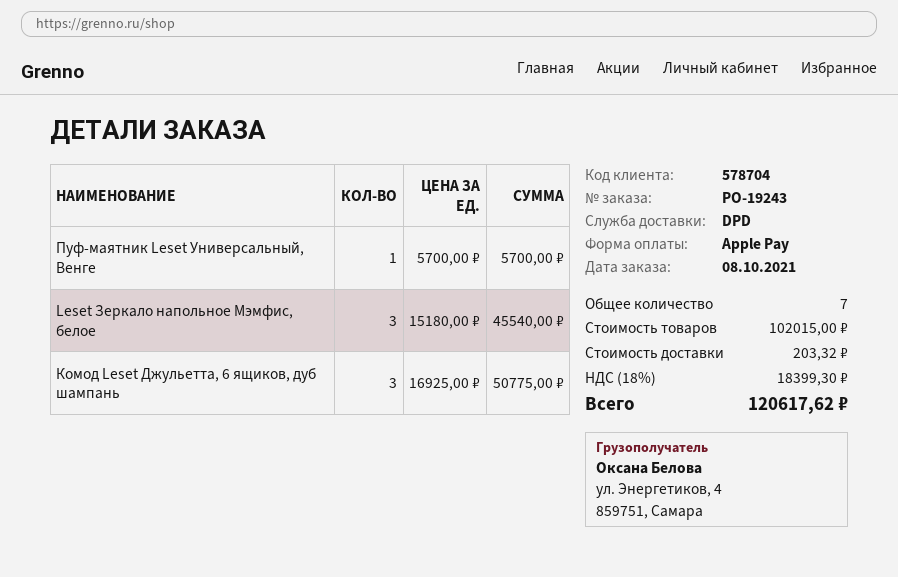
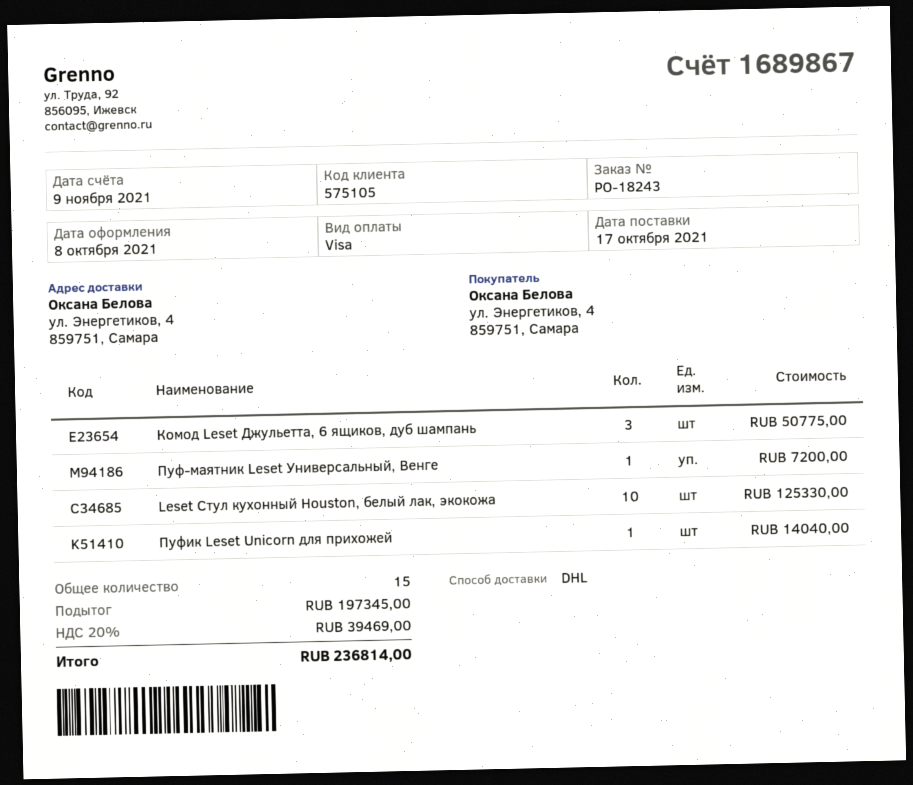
order number: PO-19243 -> PO-18243
customer number: 578704 -> 575105
payment method: Apple Pay -> Visa
shipping method: DPD -> DHL
Пуф-маятник Leset Универсальный, Венге: 1 for 5700.00 -> 1 for 7200.00
Leset Зеркало напольное Мэмфис, белое: 3 for 45540.00 -> none
Leset Стул кухонный Houston, белый лак, экокожа: none -> 10 for 125330.00
Пуфик Leset Unicorn для прихожей: none -> 1 for 14040.00
total quantity: 7 -> 15
subtotal: 102015.00 -> 197345.00
shipping: 203.32 -> none
tax: 18% = 18399.30 -> 20% = 39469.00
total: 120617.62 -> 236814.00

